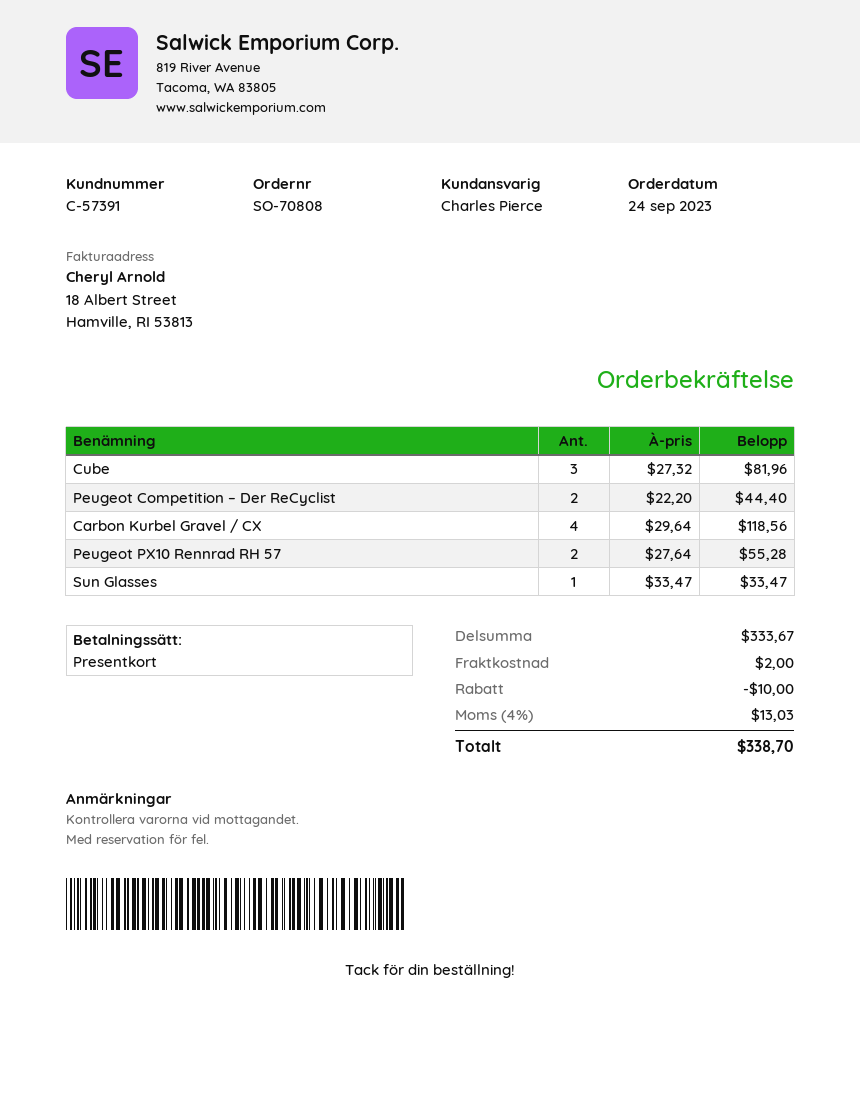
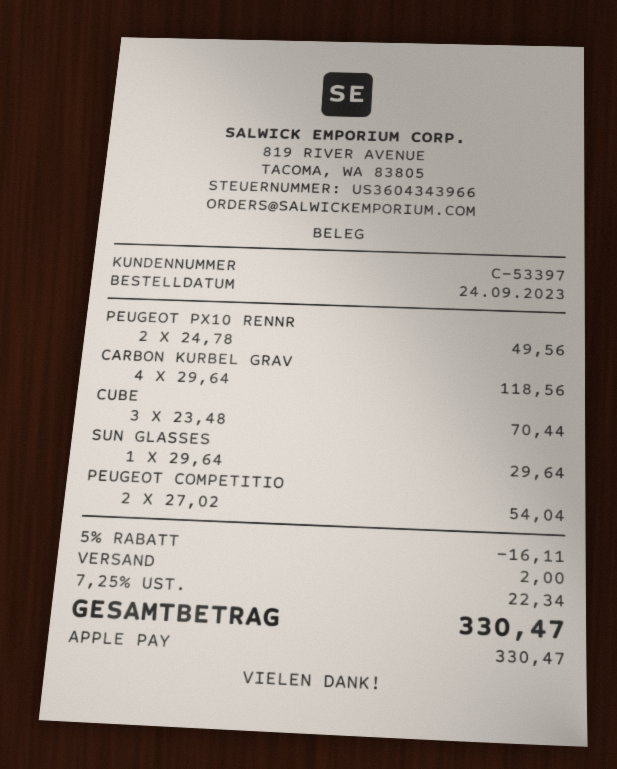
customer number: C-57391 -> C-53397
payment method: gift card -> Apple Pay
Cube: 3 x 27.32 = 81.96 -> 3 x 23.48 = 70.44
Peugeot Competition – Der ReCyclist: 2 x 22.20 = 44.40 -> 2 x 27.02 = 54.04
Peugeot PX10 Rennrad RH 57: 2 x 27.64 = 55.28 -> 2 x 24.78 = 49.56
Sun Glasses: 1 x 33.47 = 33.47 -> 1 x 29.64 = 29.64
discount: 10.00 -> 16.11
tax: 4% = 13.03 -> 7.25% = 22.34
total: 338.70 -> 330.47

